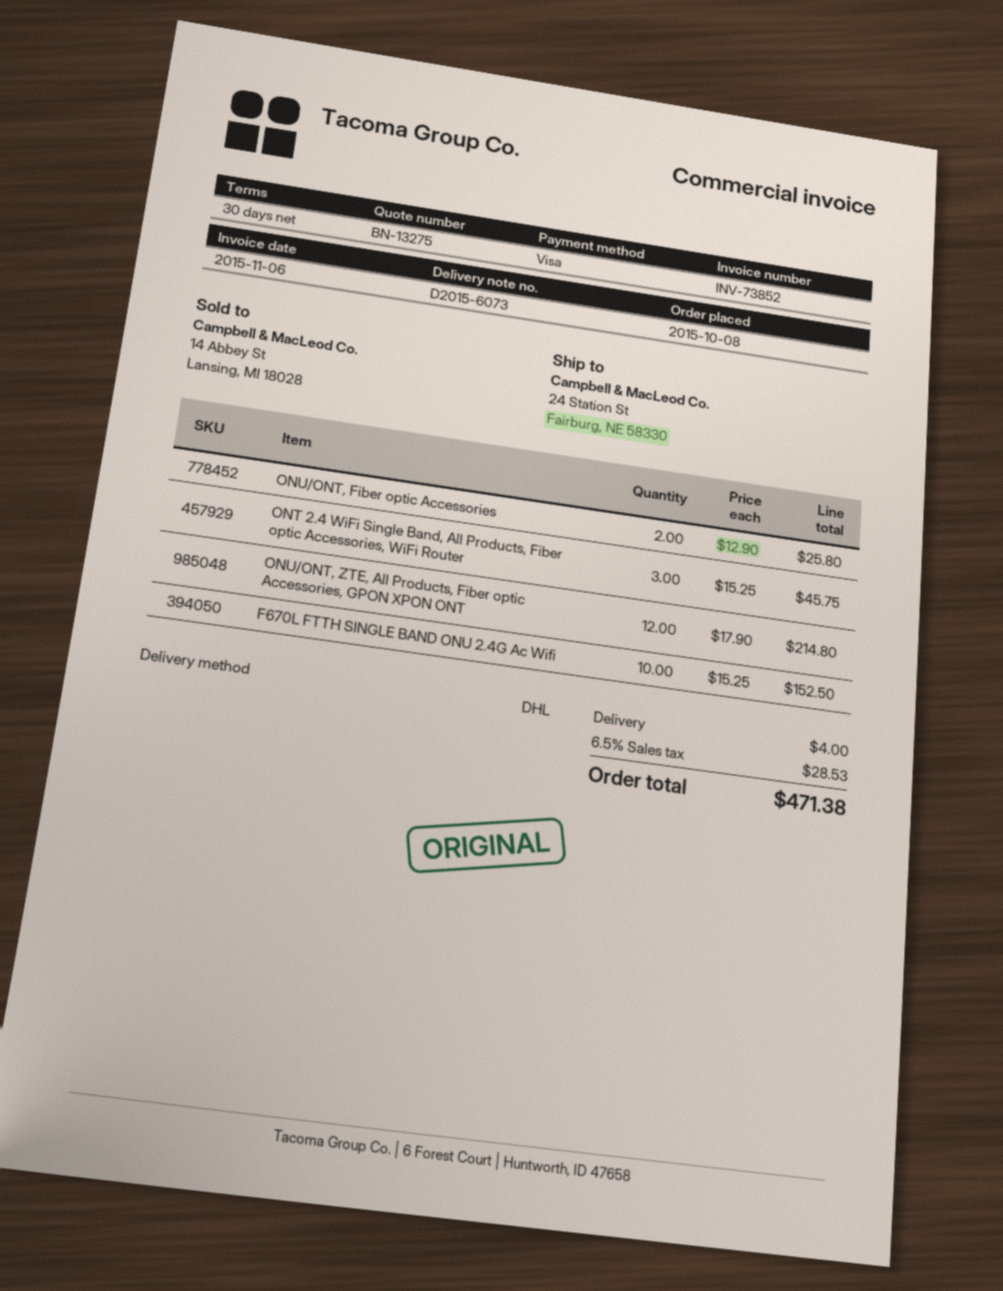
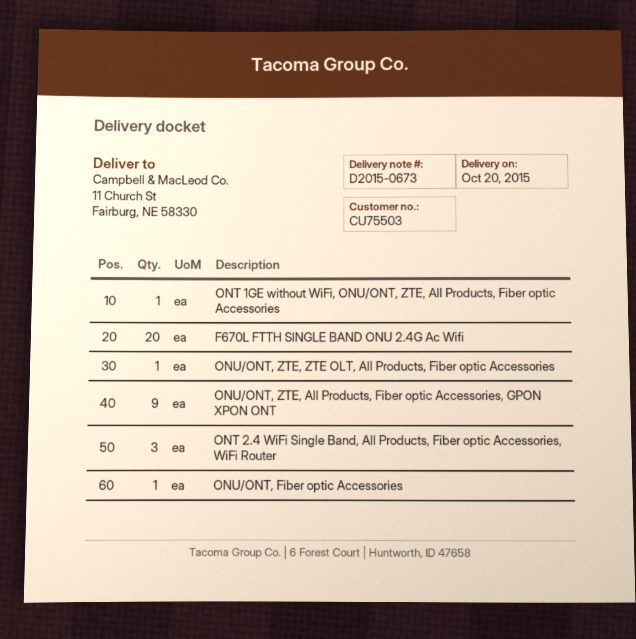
delivery note number: D2015-6073 -> D2015-0673
ship to: 24 Station St, Fairburg, NE 58330 -> 11 Church St, Fairburg, NE 58330
ONU/ONT, Fiber optic Accessories: 2 -> 1
ONU/ONT, ZTE, All Products, Fiber optic Accessories, GPON XPON ONT: 12 -> 9
F670L FTTH SINGLE BAND ONU 2.4G Ac Wifi: 10 -> 20
ONT 1GE without WiFi, ONU/ONT, ZTE, All Products, Fiber optic Accessories: none -> 1
ONU/ONT, ZTE, ZTE OLT, All Products, Fiber optic Accessories: none -> 1

